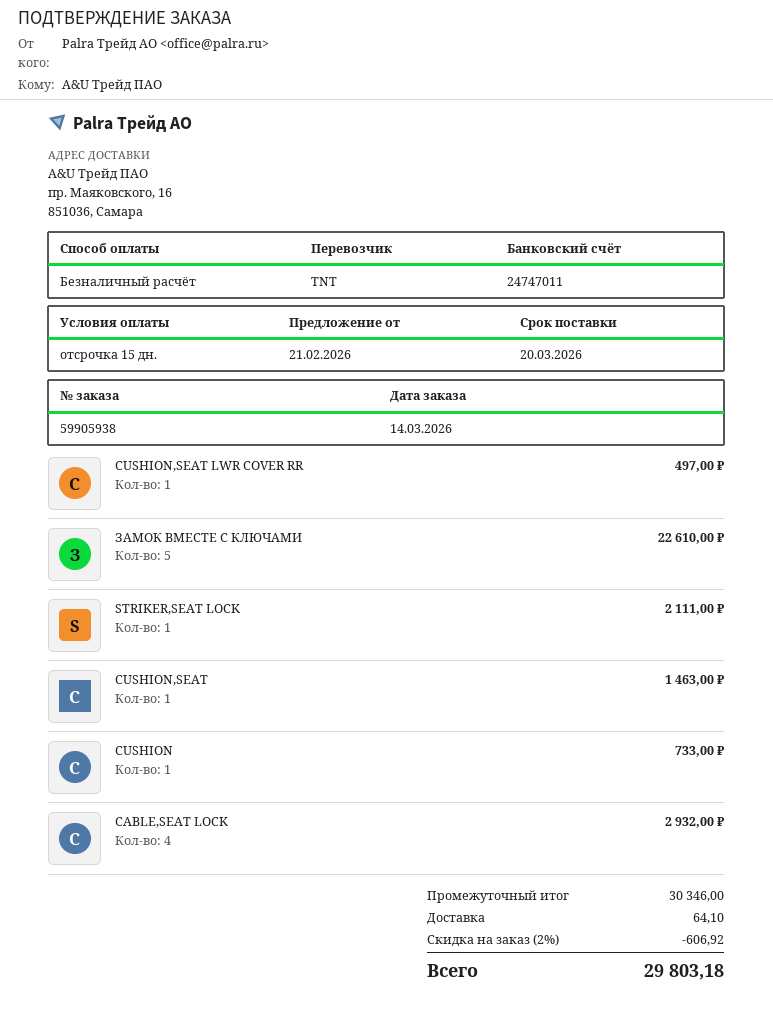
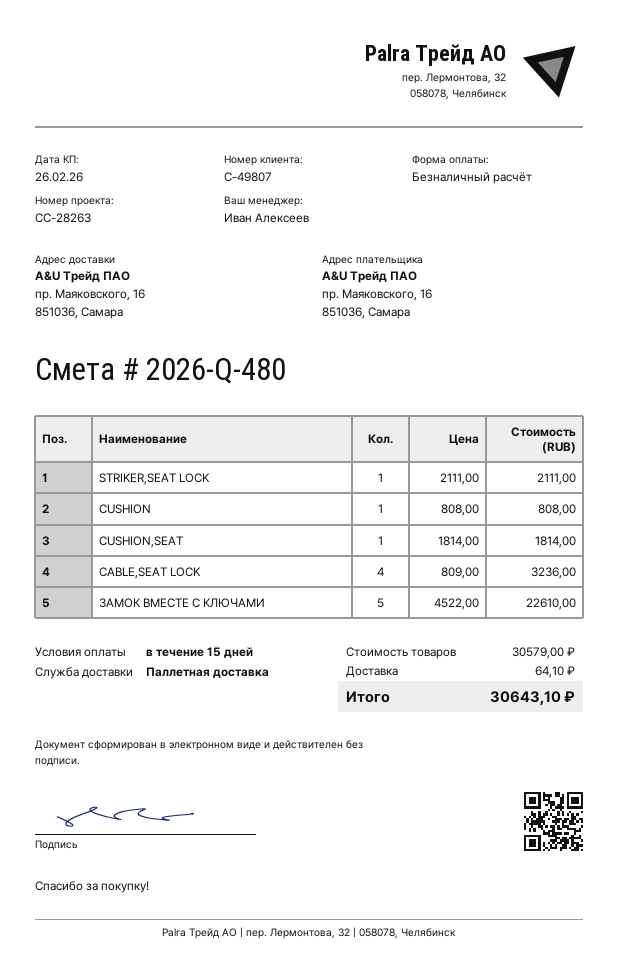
quote date: 2026-02-21 -> 2026-02-26
shipping method: TNT -> pallet freight
CUSHION,SEAT LWR COVER RR: 1 for 497.00 -> none
CUSHION,SEAT: 1 for 1463.00 -> 1 for 1814.00
CUSHION: 1 for 733.00 -> 1 for 808.00
CABLE,SEAT LOCK: 4 for 2932.00 -> 4 for 3236.00
subtotal: 30346.00 -> 30579.00
discount: 2% = 606.92 -> none
total: 29803.18 -> 30643.10

